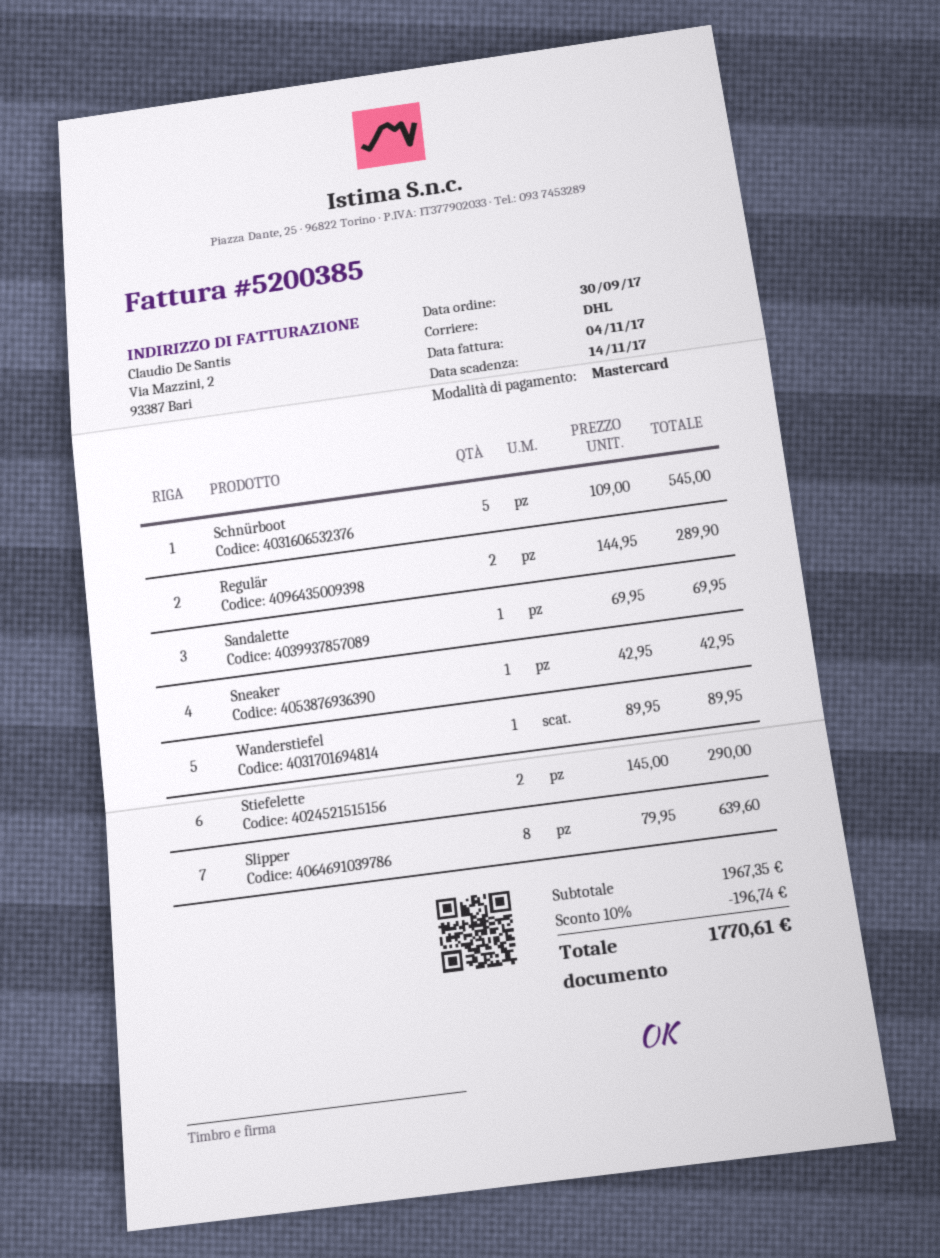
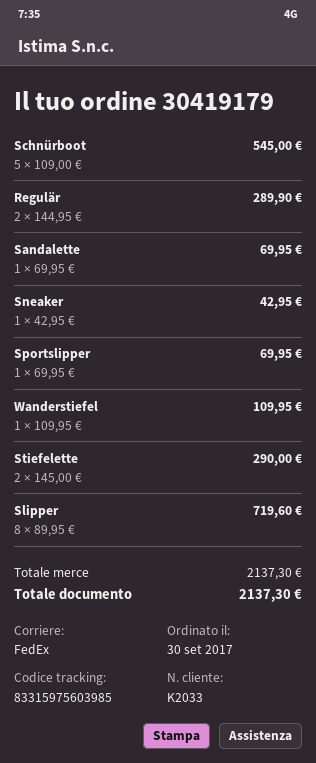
shipping method: DHL -> FedEx
Wanderstiefel: 1 x 89.95 = 89.95 -> 1 x 109.95 = 109.95
Slipper: 8 x 79.95 = 639.60 -> 8 x 89.95 = 719.60
Sportslipper: none -> 1 x 69.95 = 69.95
subtotal: 1967.35 -> 2137.30
discount: 10% = 196.74 -> none
total: 1770.61 -> 2137.30

